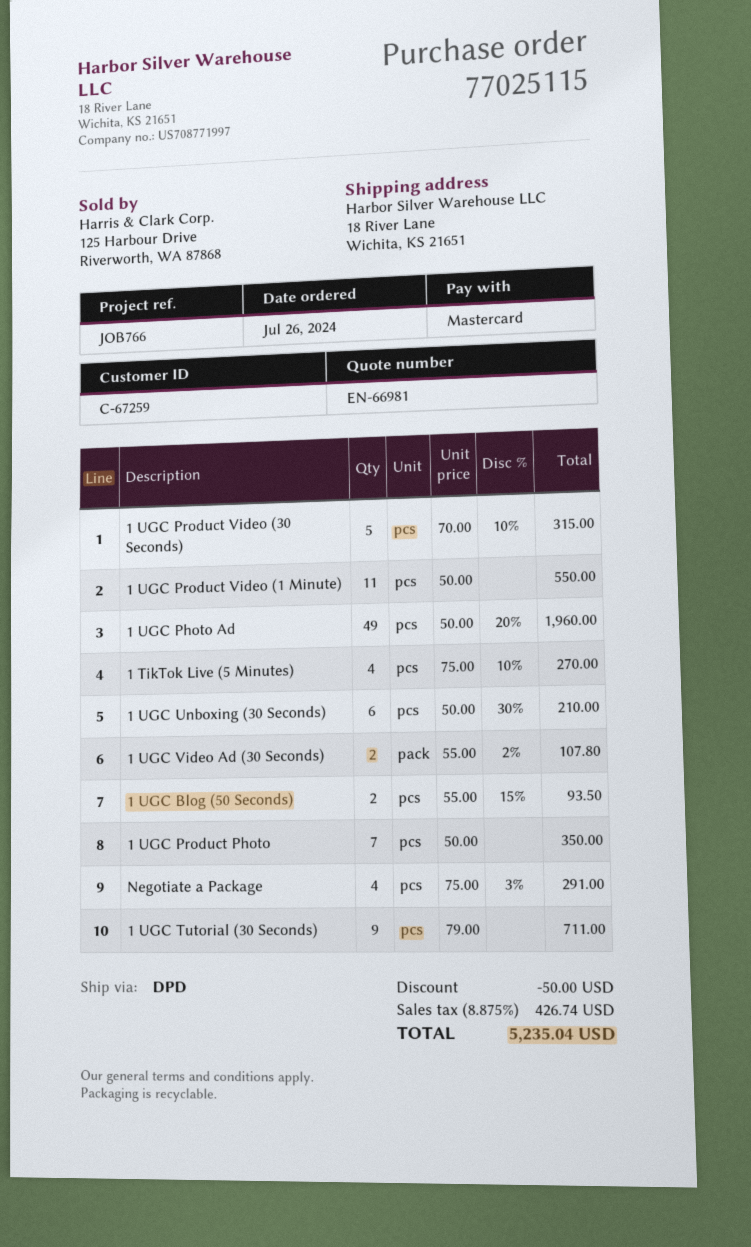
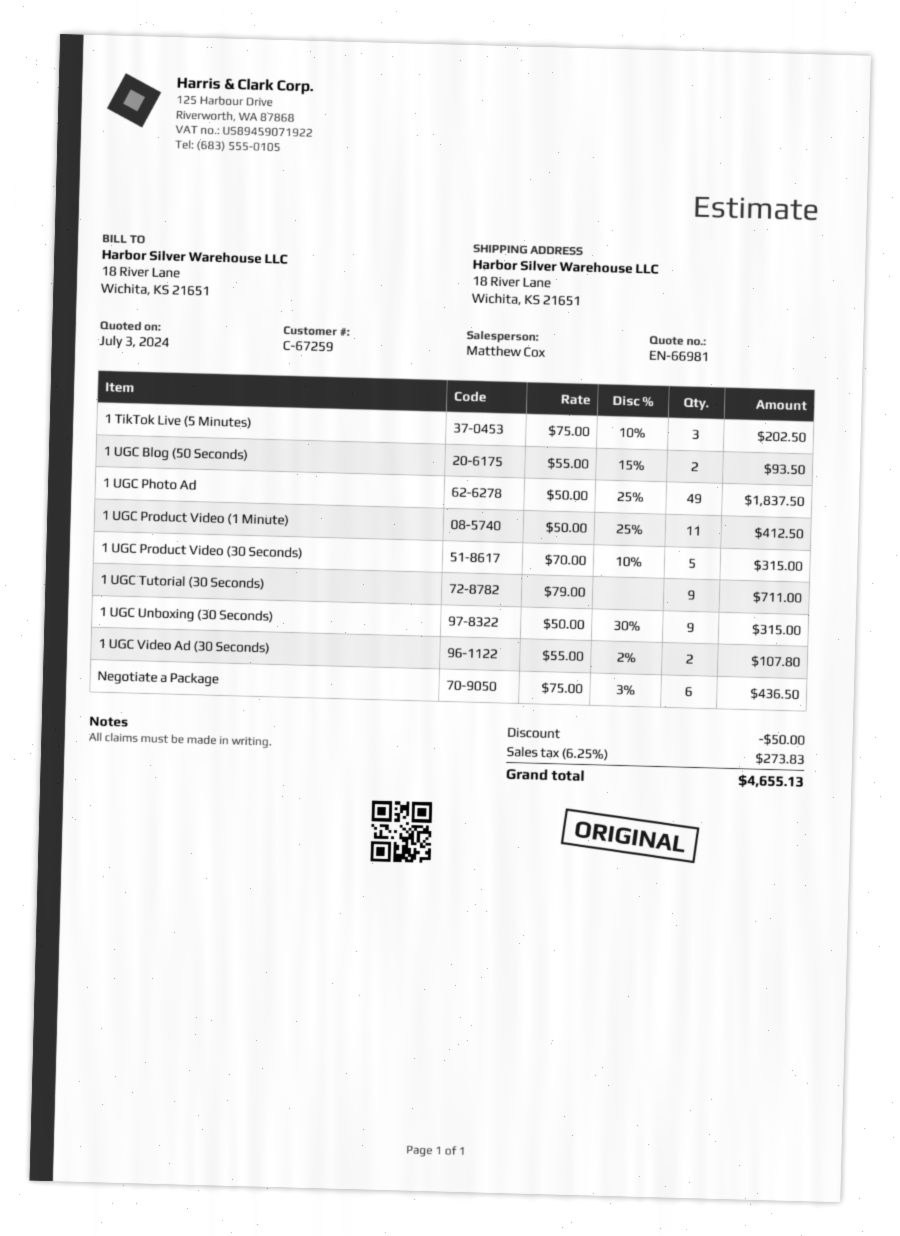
1 UGC Product Video (1 Minute): 11 x 50.00 = 550.00 -> 11 x 50.00 - 25% = 412.50
1 UGC Photo Ad: 49 x 50.00 - 20% = 1960.00 -> 49 x 50.00 - 25% = 1837.50
1 TikTok Live (5 Minutes): 4 x 75.00 - 10% = 270.00 -> 3 x 75.00 - 10% = 202.50
1 UGC Unboxing (30 Seconds): 6 x 50.00 - 30% = 210.00 -> 9 x 50.00 - 30% = 315.00
1 UGC Product Photo: 7 x 50.00 = 350.00 -> none
Negotiate a Package: 4 x 75.00 - 3% = 291.00 -> 6 x 75.00 - 3% = 436.50
tax: 8.875% = 426.74 -> 6.25% = 273.83
total: 5235.04 -> 4655.13

